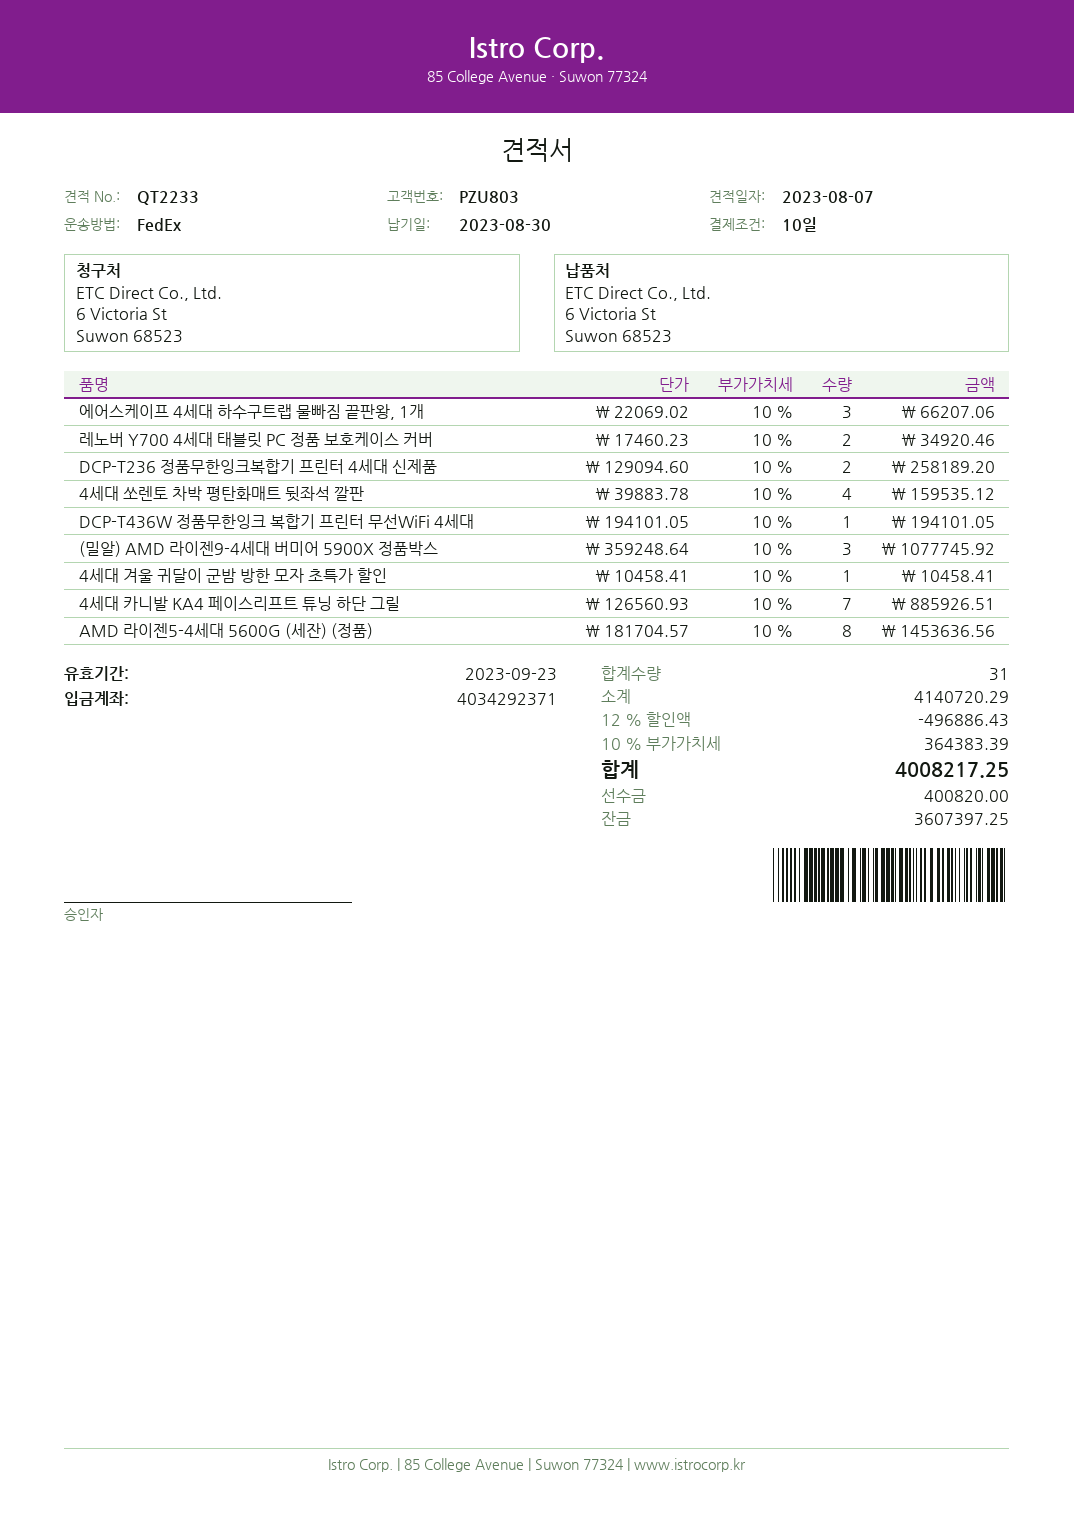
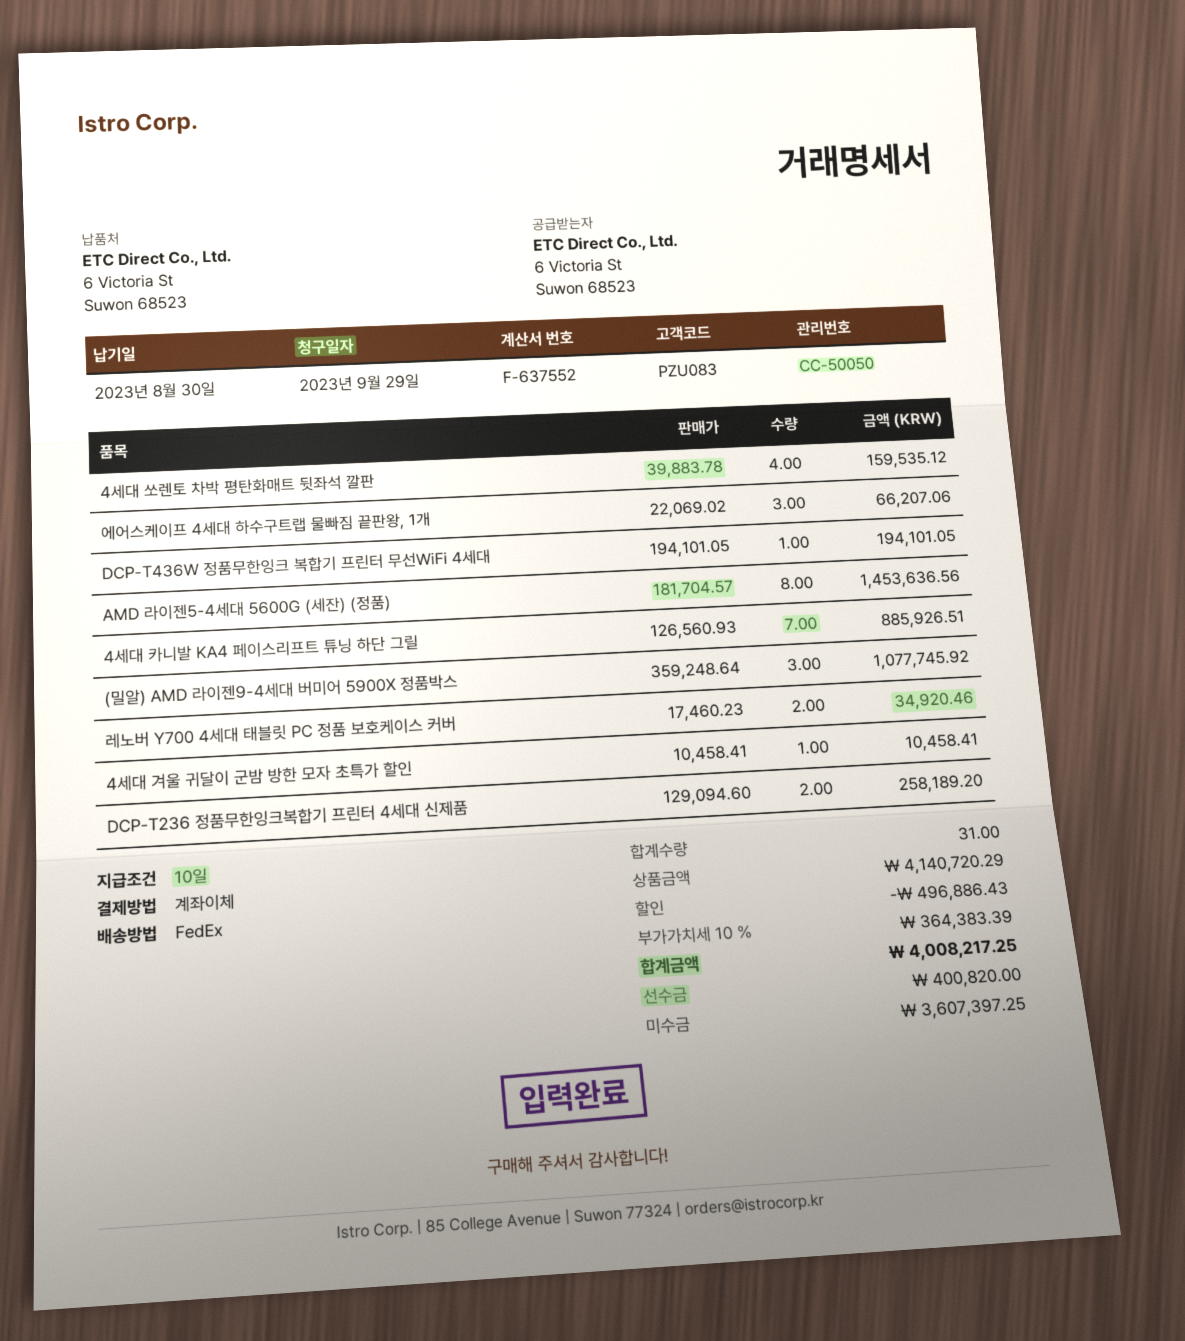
customer number: PZU803 -> PZU083

